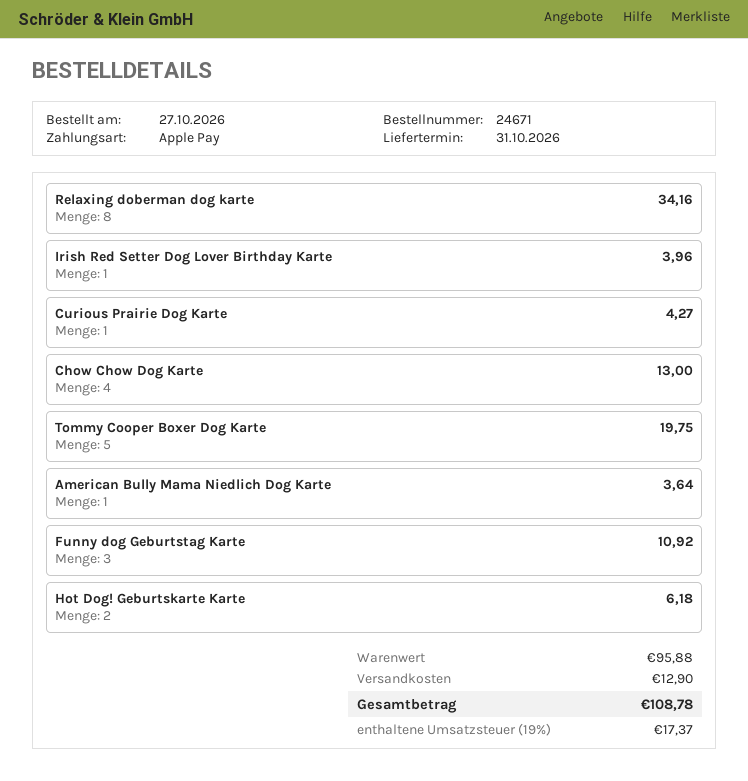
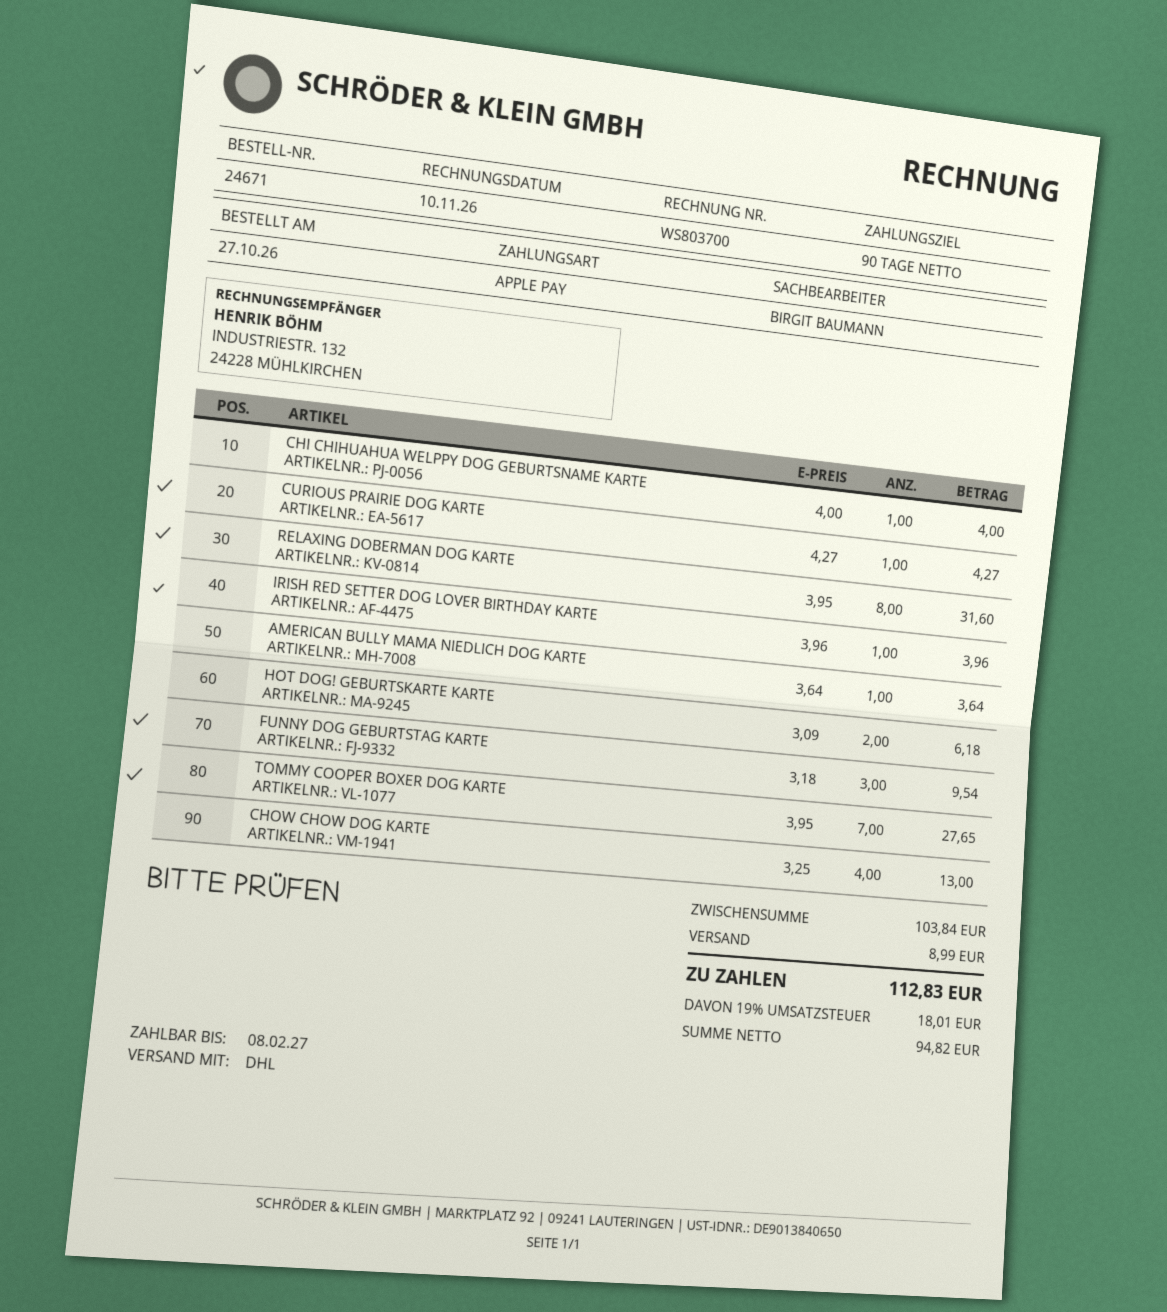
Relaxing doberman dog karte: 8 for 34.16 -> 8 for 31.60
Tommy Cooper Boxer Dog Karte: 5 for 19.75 -> 7 for 27.65
Funny dog Geburtstag Karte: 3 for 10.92 -> 3 for 9.54
CHI CHIHUAHUA WELPPY DOG GEBURTSNAME KARTE: none -> 1 for 4.00
subtotal: 95.88 -> 103.84
shipping: 12.90 -> 8.99
tax: 19% = 17.37 -> 19% = 18.01
total: 108.78 -> 112.83

